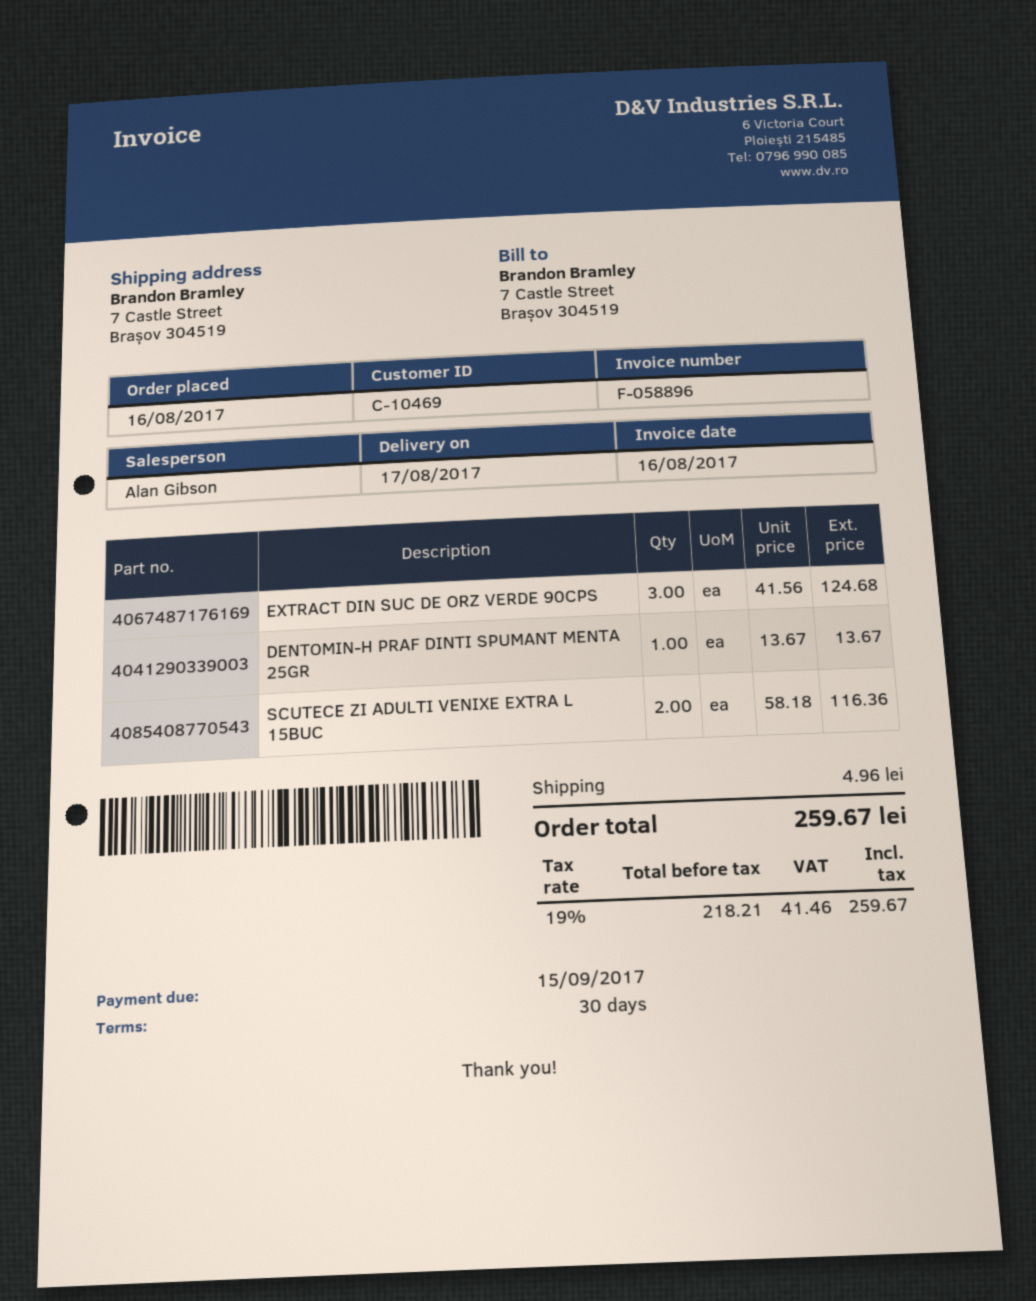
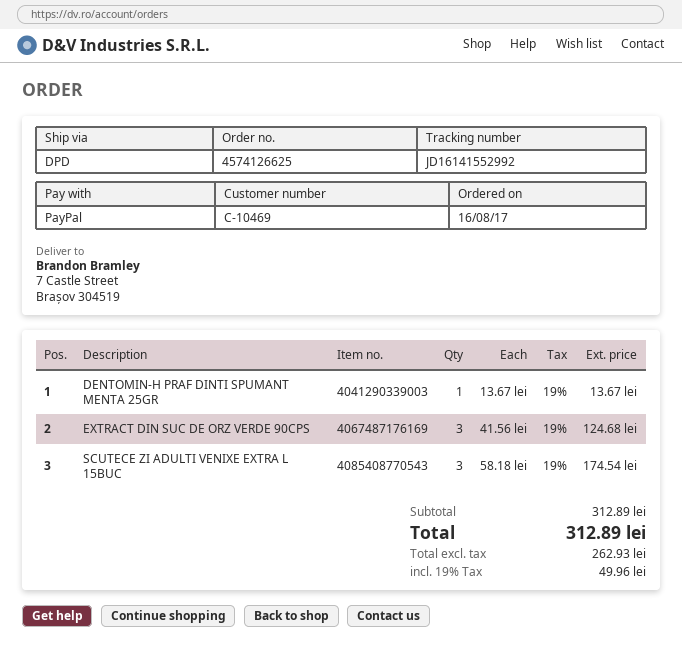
SCUTECE ZI ADULTI VENIXE EXTRA L 15BUC: 2 x 58.18 = 116.36 -> 3 x 58.18 = 174.54
shipping: 4.96 -> none
net: 218.21 -> 262.93
tax: 19% = 41.46 -> 19% = 49.96
total: 259.67 -> 312.89

